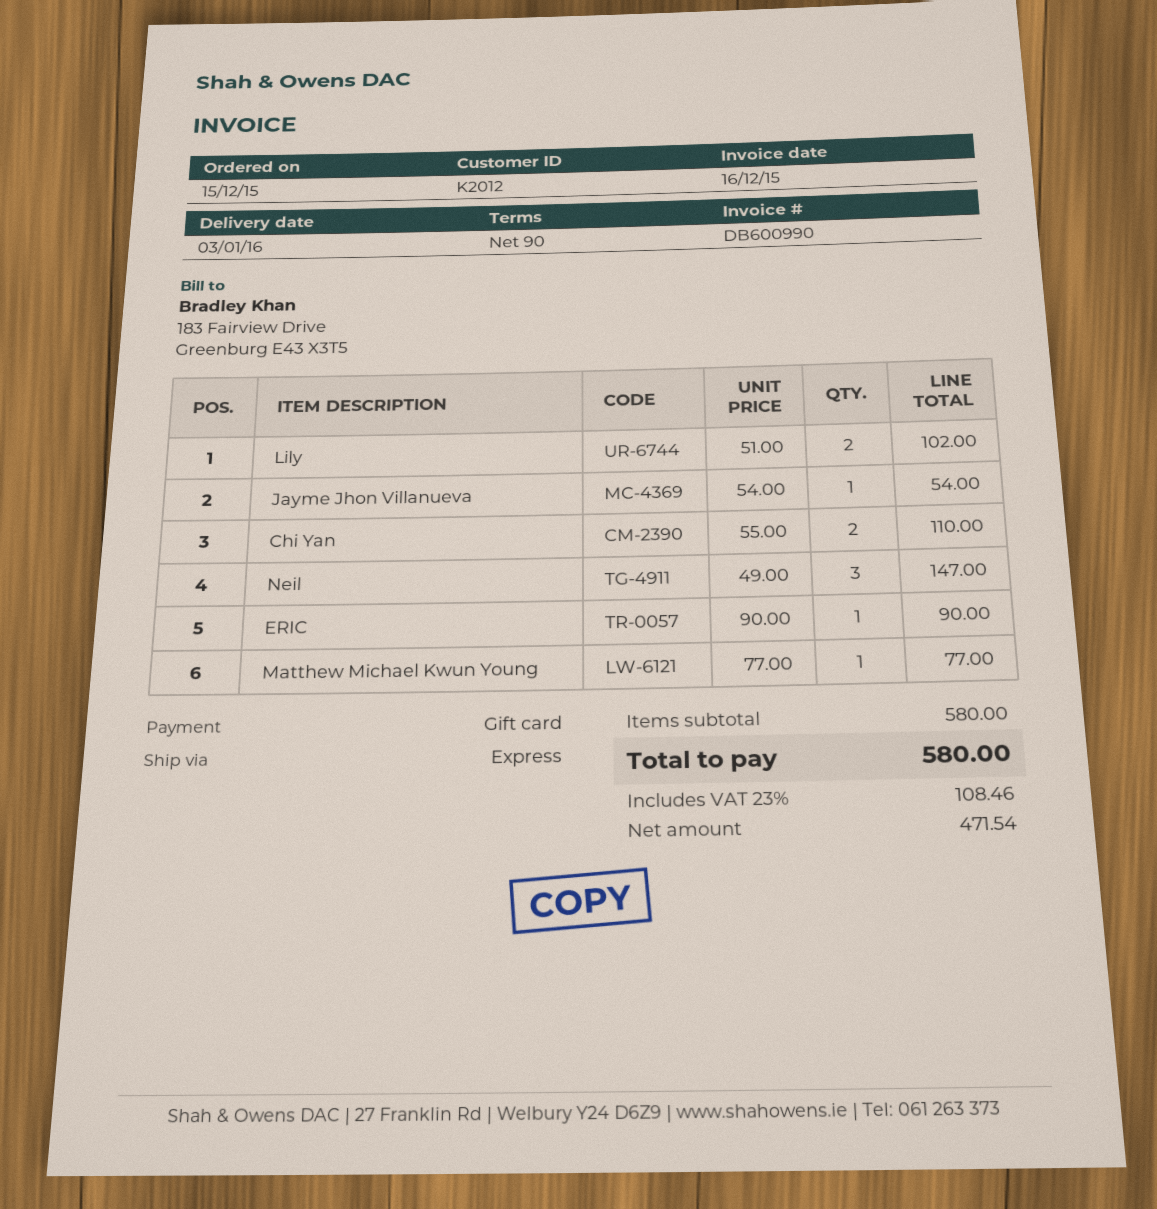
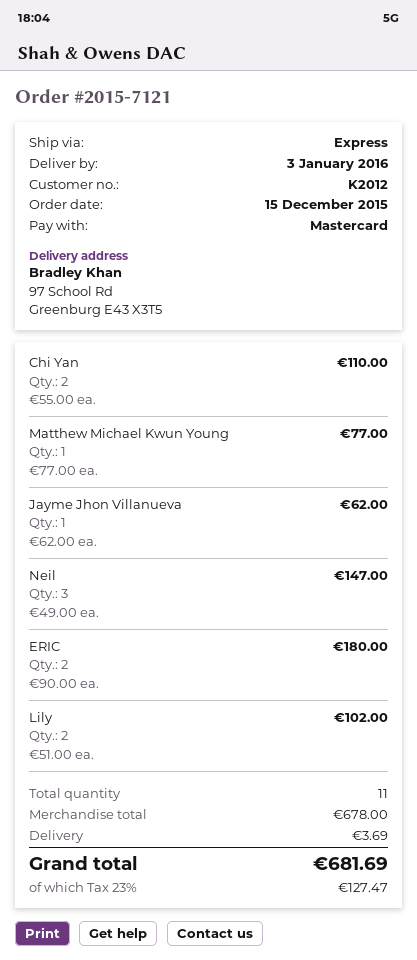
payment method: gift card -> Mastercard
Jayme Jhon Villanueva: 1 x 54.00 = 54.00 -> 1 x 62.00 = 62.00
ERIC: 1 x 90.00 = 90.00 -> 2 x 90.00 = 180.00
subtotal: 580.00 -> 678.00
shipping: none -> 3.69
tax: 23% = 108.46 -> 23% = 127.47
total: 580.00 -> 681.69

